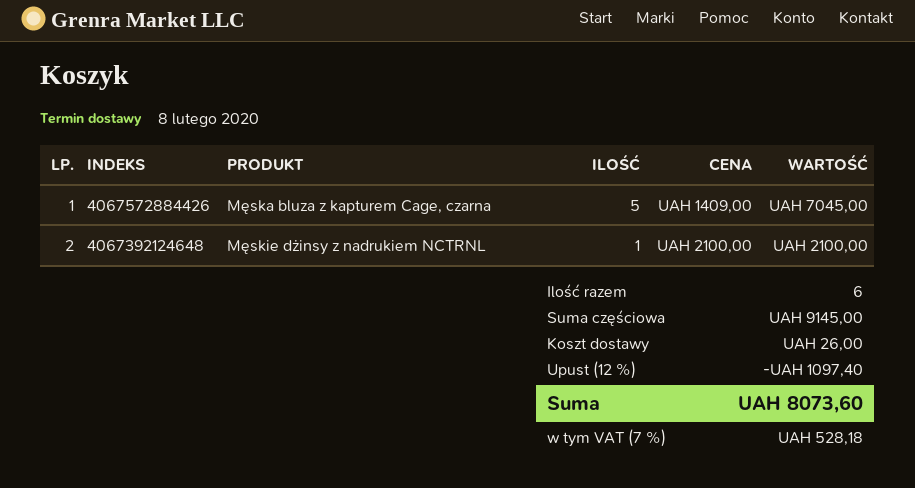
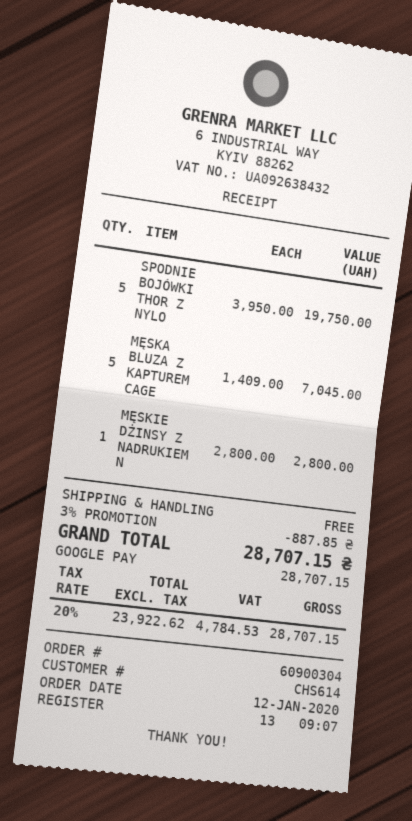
Męskie dżinsy z nadrukiem NCTRNL: 1 x 2100.00 = 2100.00 -> 1 x 2800.00 = 2800.00
SPODNIE BOJÓWKI THOR Z NYLO: none -> 5 x 3950.00 = 19750.00
discount: 12% = 1097.40 -> 3% = 887.85
shipping: 26.00 -> 0.00
tax: 7% = 528.18 -> 20% = 4784.53
total: 8073.60 -> 28707.15

